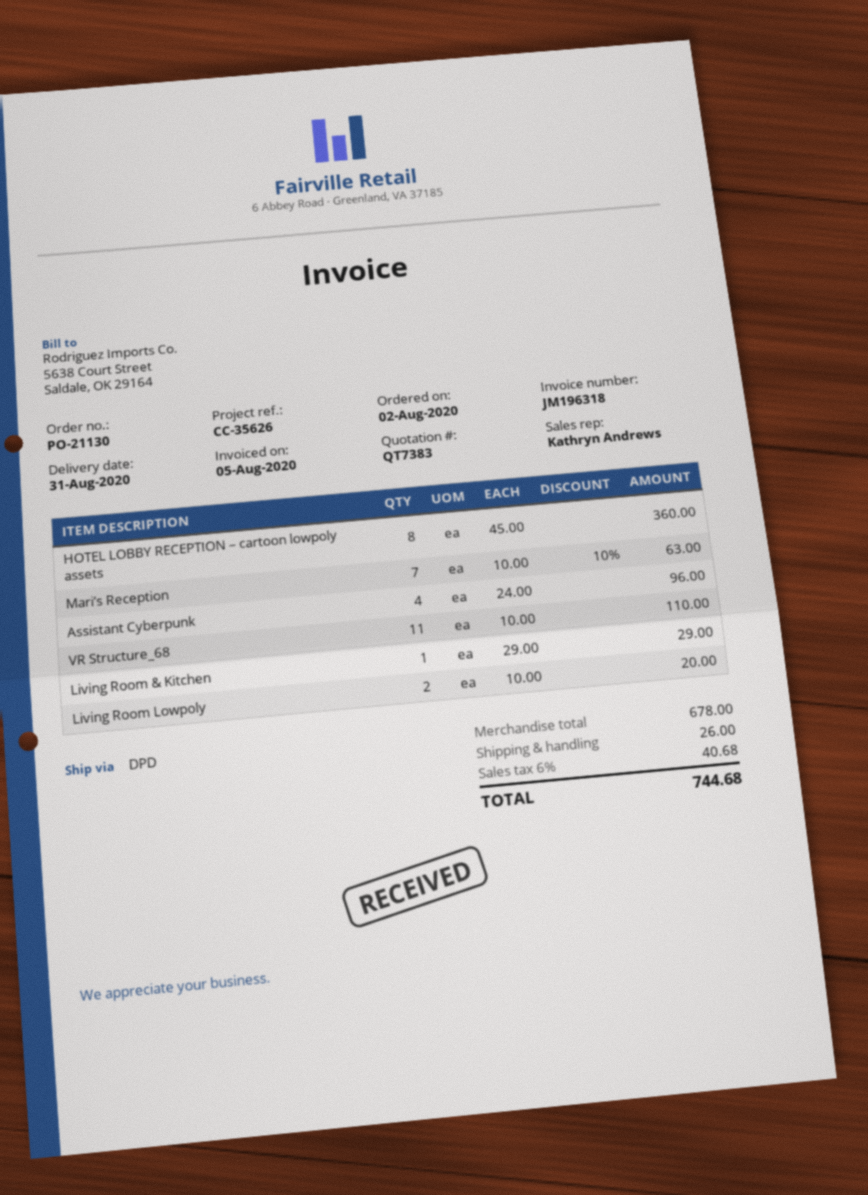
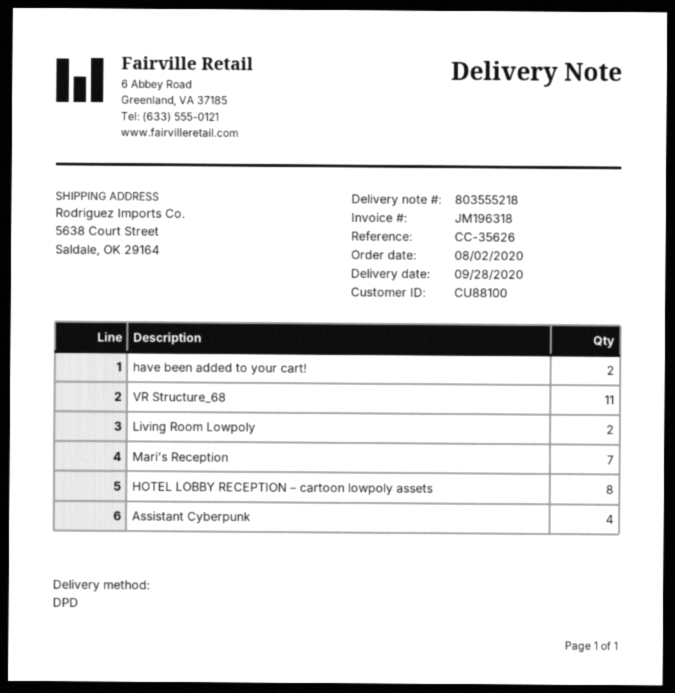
delivery date: 2020-08-31 -> 2020-09-28
Living Room & Kitchen: 1 -> none
have been added to your cart!: none -> 2

